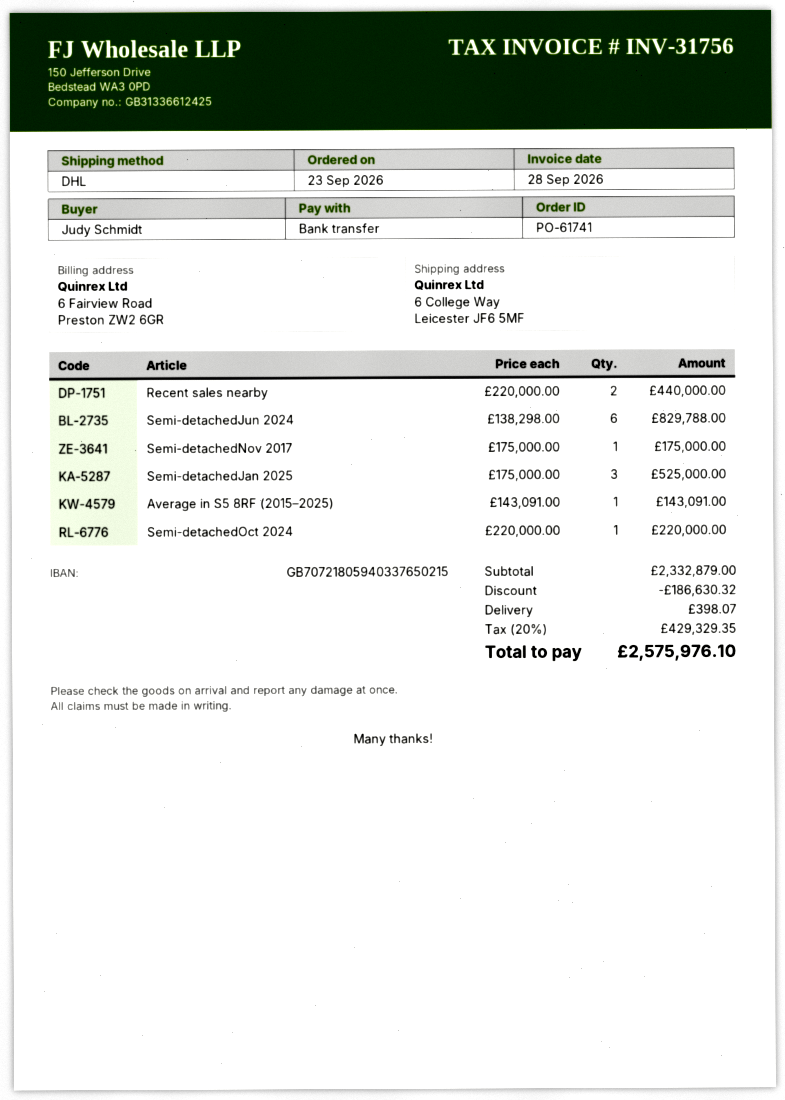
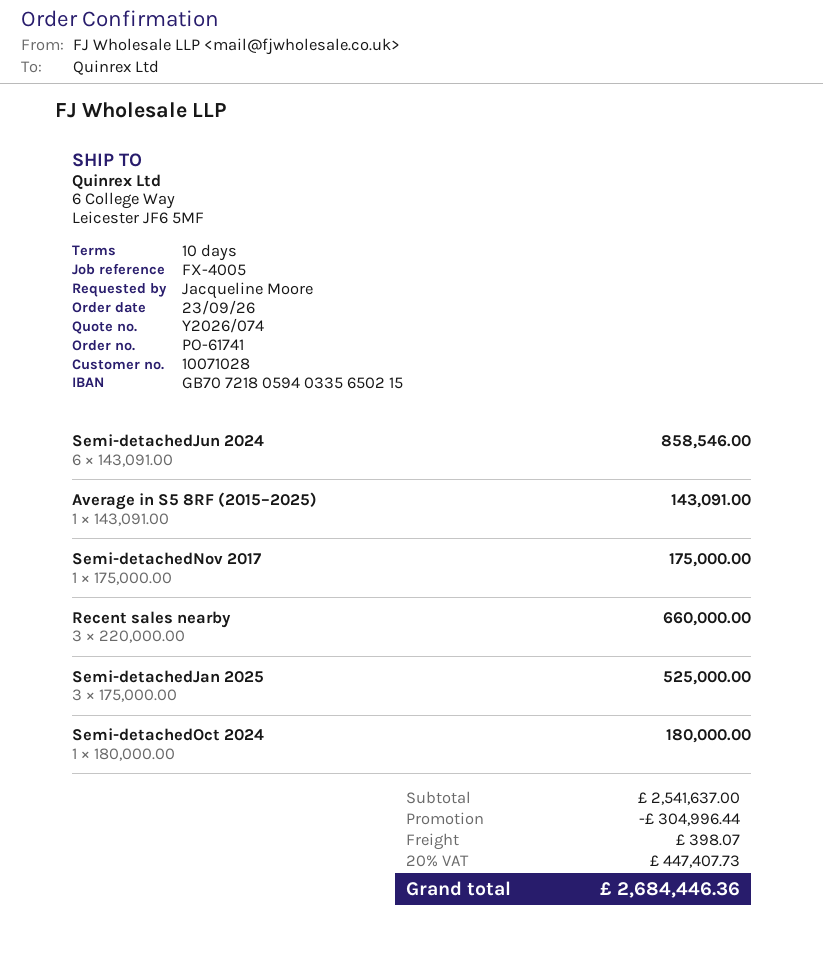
ordered by: Judy Schmidt -> Jacqueline Moore
bank account: GB70721805940337650215 -> GB70721805940335650215
Recent sales nearby: 2 x 220000.00 = 440000.00 -> 3 x 220000.00 = 660000.00
Semi-detachedJun 2024: 6 x 138298.00 = 829788.00 -> 6 x 143091.00 = 858546.00
Semi-detachedOct 2024: 1 x 220000.00 = 220000.00 -> 1 x 180000.00 = 180000.00
subtotal: 2332879.00 -> 2541637.00
discount: 186630.32 -> 304996.44
tax: 20% = 429329.35 -> 20% = 447407.73
total: 2575976.10 -> 2684446.36

